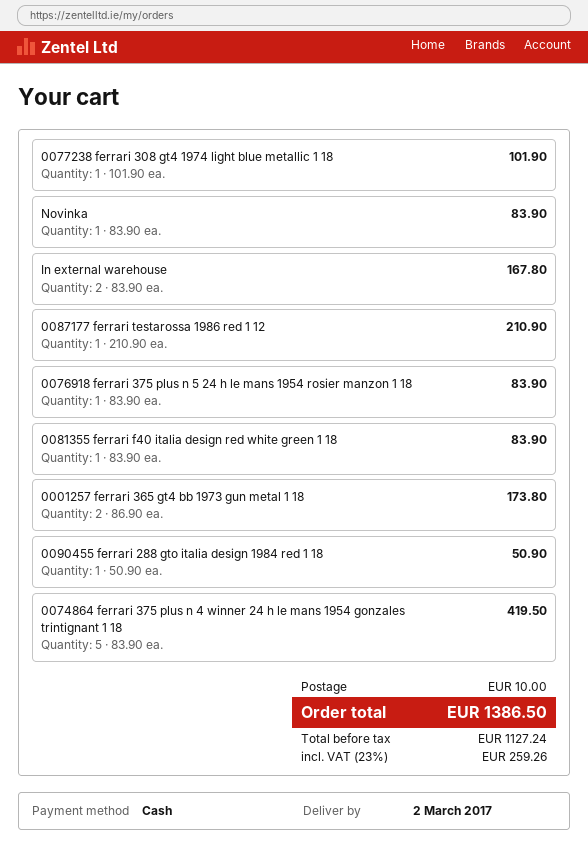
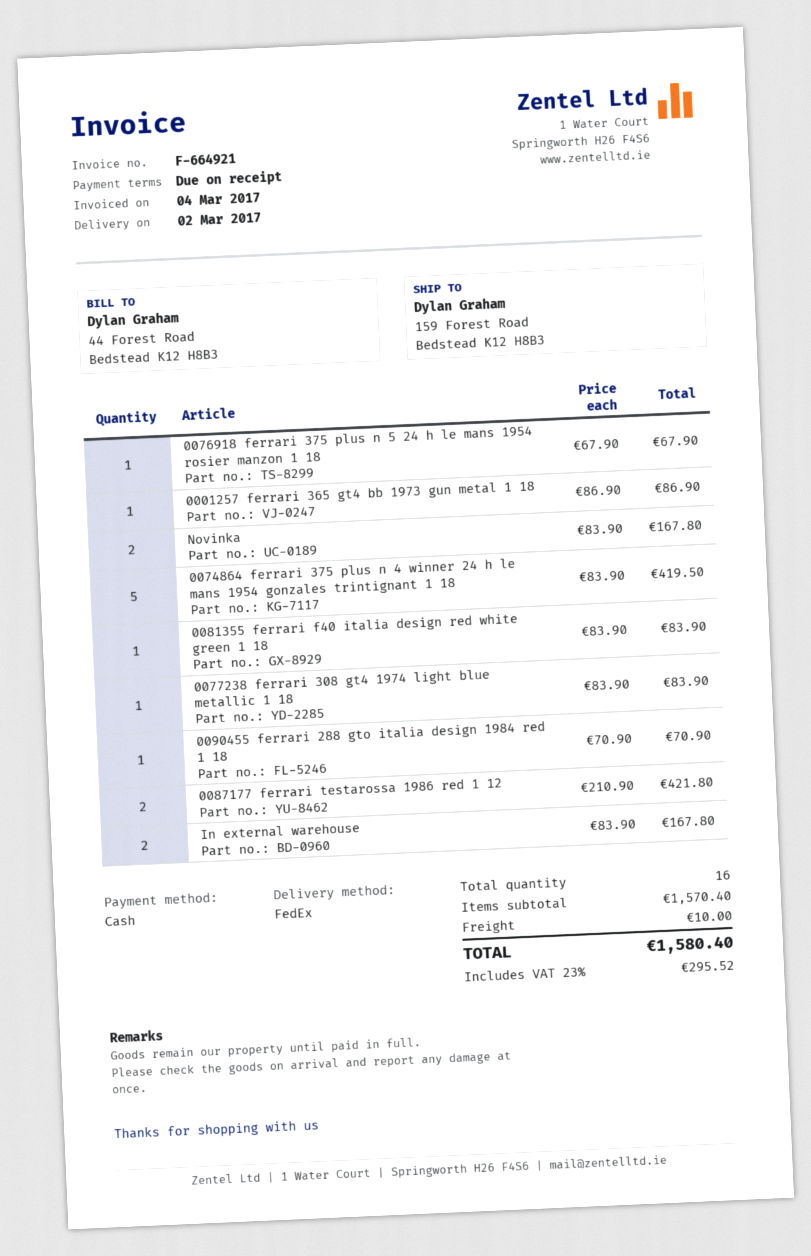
0077238 ferrari 308 gt4 1974 light blue metallic 1 18: 1 x 101.90 = 101.90 -> 1 x 83.90 = 83.90
Novinka: 1 x 83.90 = 83.90 -> 2 x 83.90 = 167.80
0087177 ferrari testarossa 1986 red 1 12: 1 x 210.90 = 210.90 -> 2 x 210.90 = 421.80
0076918 ferrari 375 plus n 5 24 h le mans 1954 rosier manzon 1 18: 1 x 83.90 = 83.90 -> 1 x 67.90 = 67.90
0001257 ferrari 365 gt4 bb 1973 gun metal 1 18: 2 x 86.90 = 173.80 -> 1 x 86.90 = 86.90
0090455 ferrari 288 gto italia design 1984 red 1 18: 1 x 50.90 = 50.90 -> 1 x 70.90 = 70.90
tax: 23% = 259.26 -> 23% = 295.52
total: 1386.50 -> 1580.40

